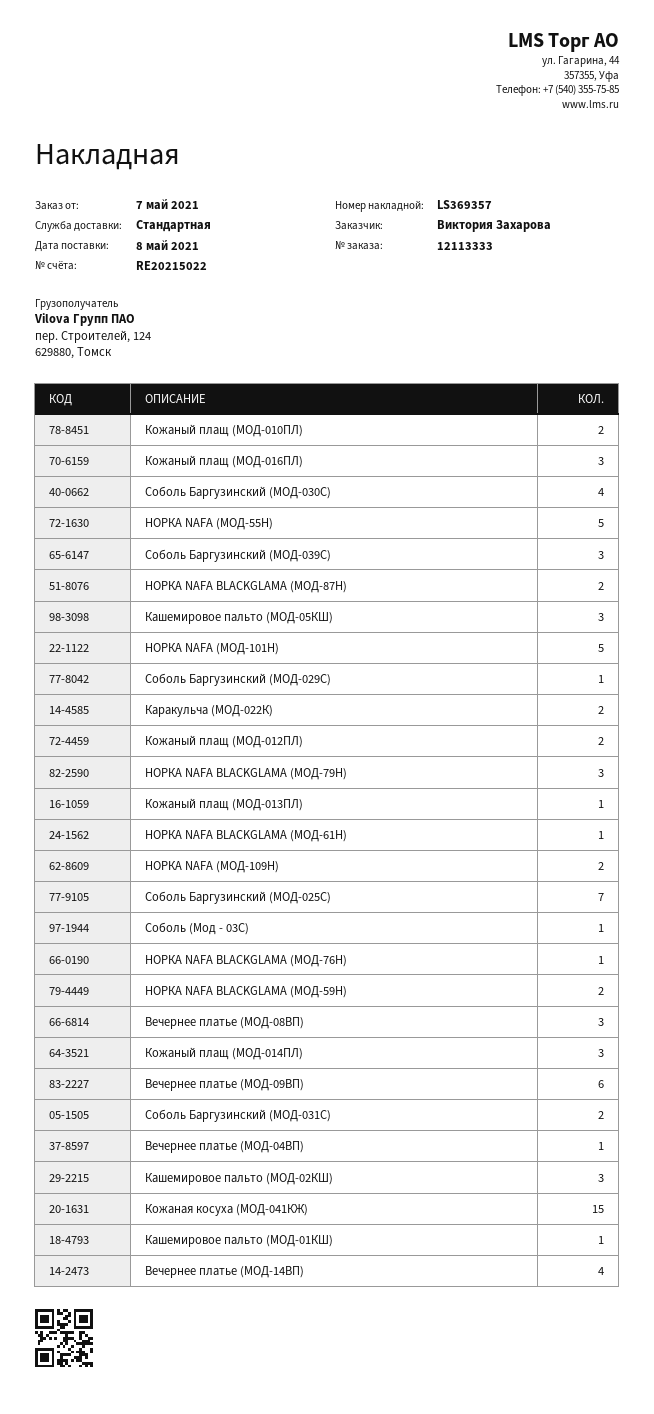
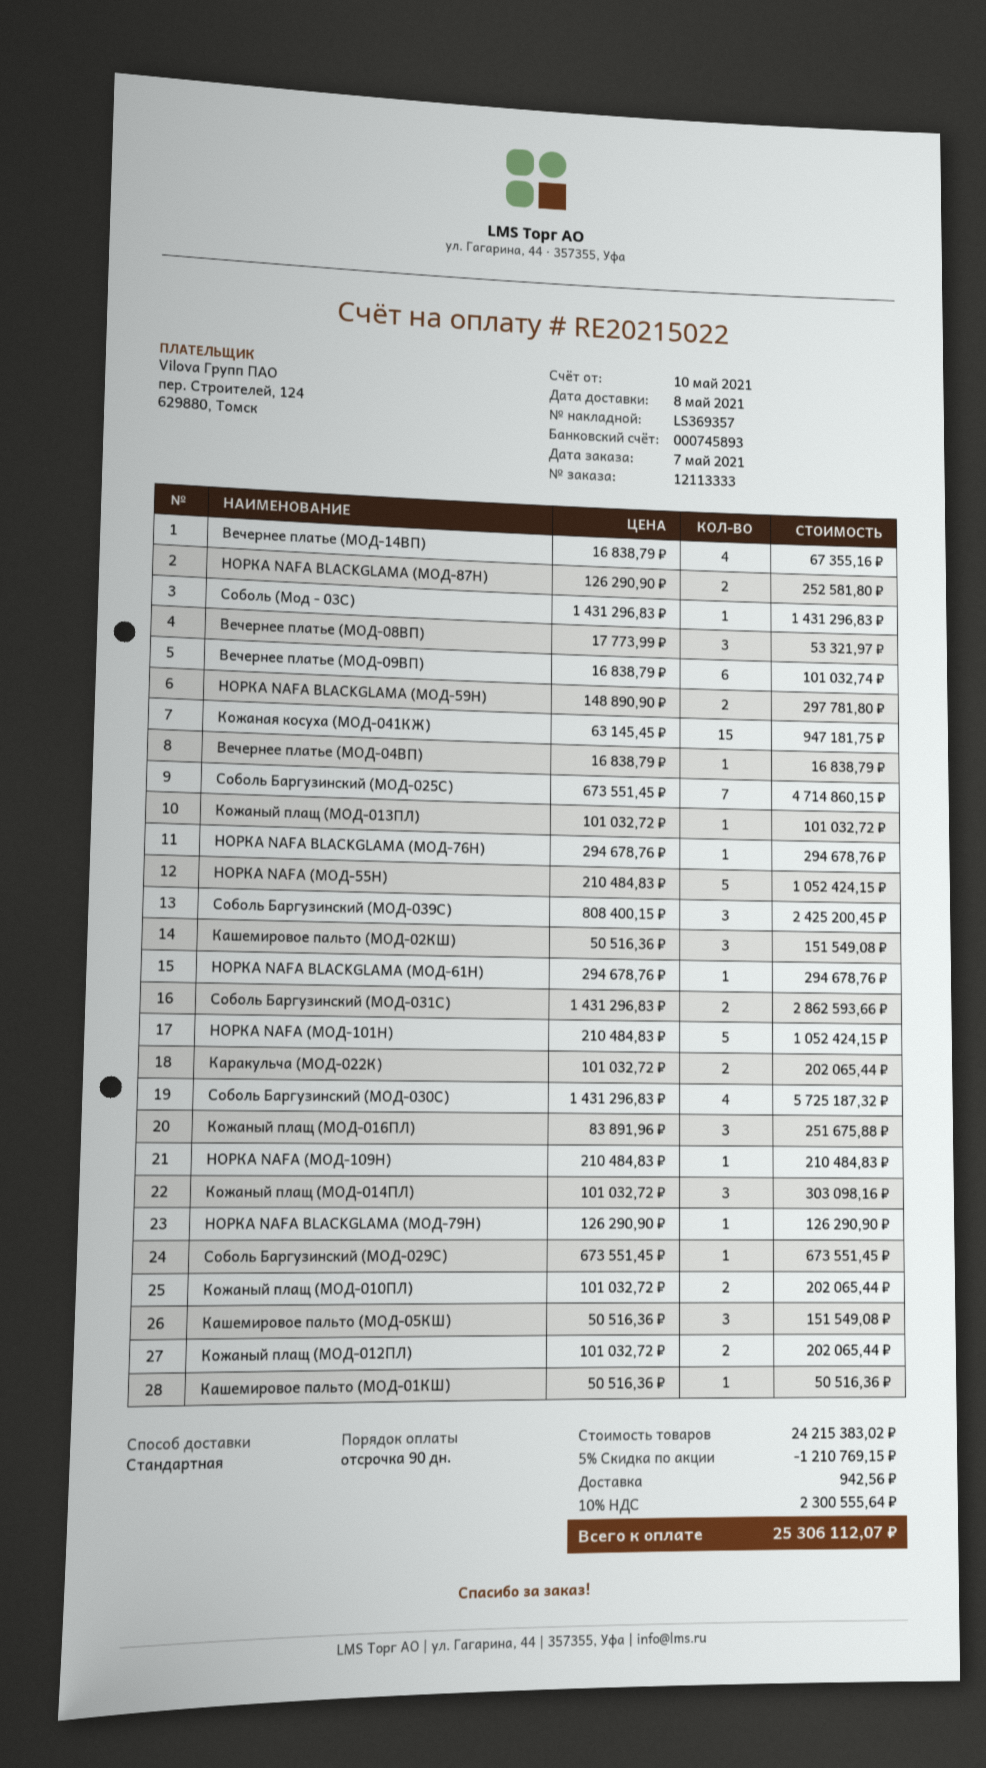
НОРКА NAFA BLACKGLAMA (МОД-79Н): 3 -> 1
НОРКА NAFA (МОД-109Н): 2 -> 1

